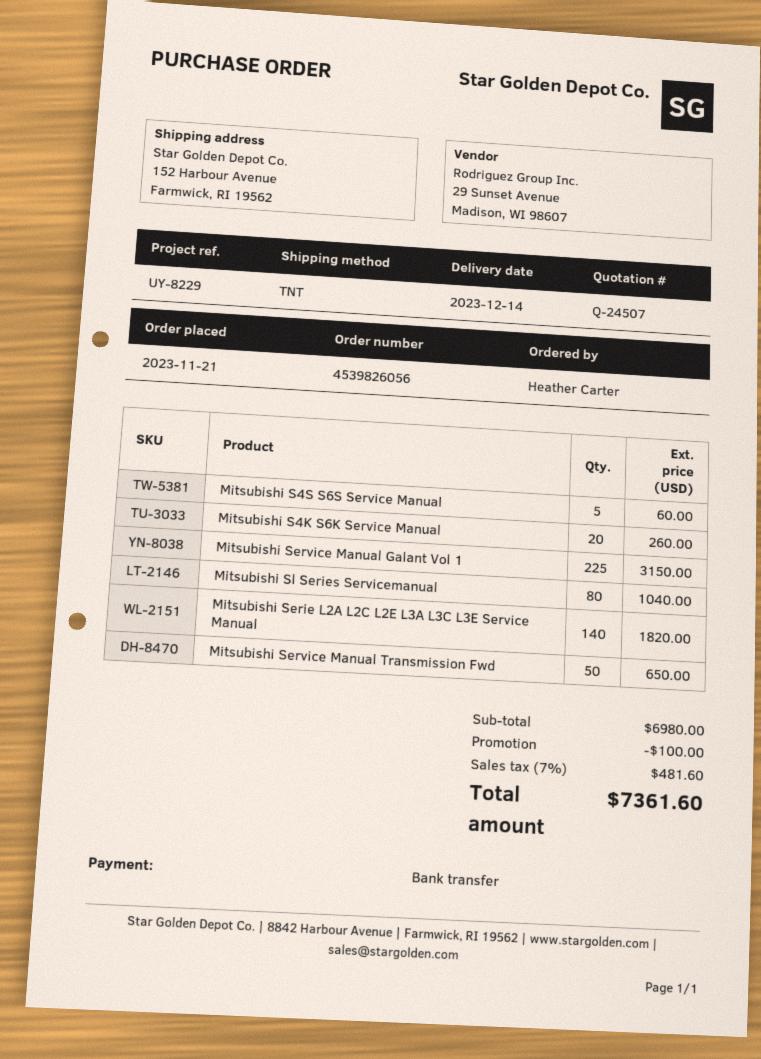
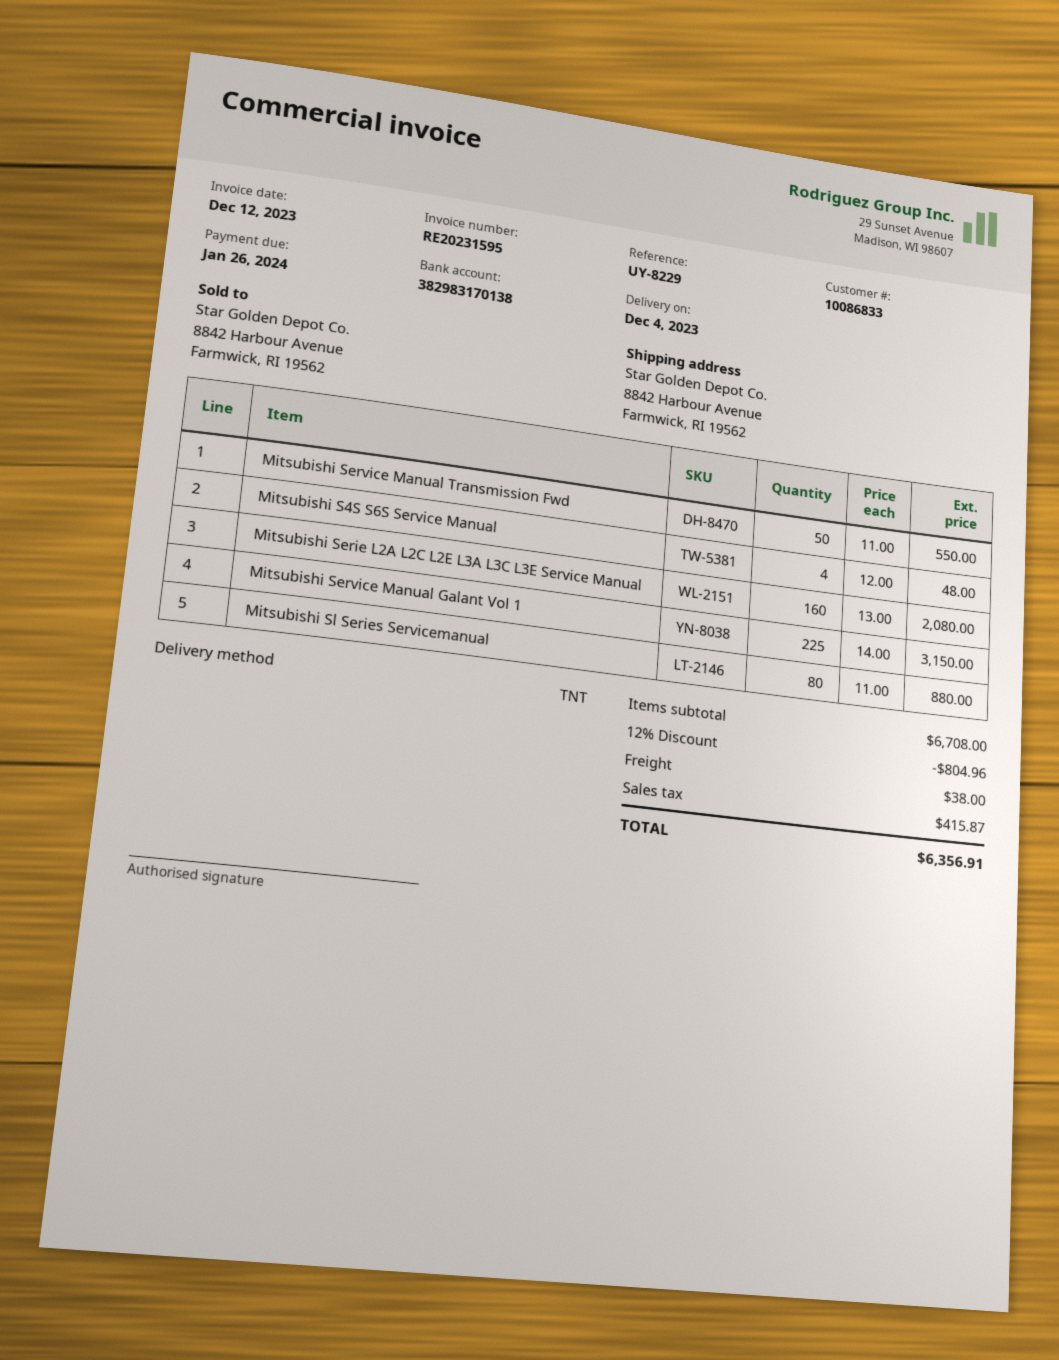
delivery date: 2023-12-14 -> 2023-12-04
ship to: 152 Harbour Avenue, Farmwick, RI 19562 -> 8842 Harbour Avenue, Farmwick, RI 19562
Mitsubishi S4S S6S Service Manual: 5 for 60.00 -> 4 for 48.00
Mitsubishi S4K S6K Service Manual: 20 for 260.00 -> none
Mitsubishi Sl Series Servicemanual: 80 for 1040.00 -> 80 for 880.00
Mitsubishi Serie L2A L2C L2E L3A L3C L3E Service Manual: 140 for 1820.00 -> 160 for 2080.00
Mitsubishi Service Manual Transmission Fwd: 50 for 650.00 -> 50 for 550.00
subtotal: 6980.00 -> 6708.00
discount: 100.00 -> 804.96
shipping: none -> 38.00
tax: 481.60 -> 415.87
total: 7361.60 -> 6356.91

